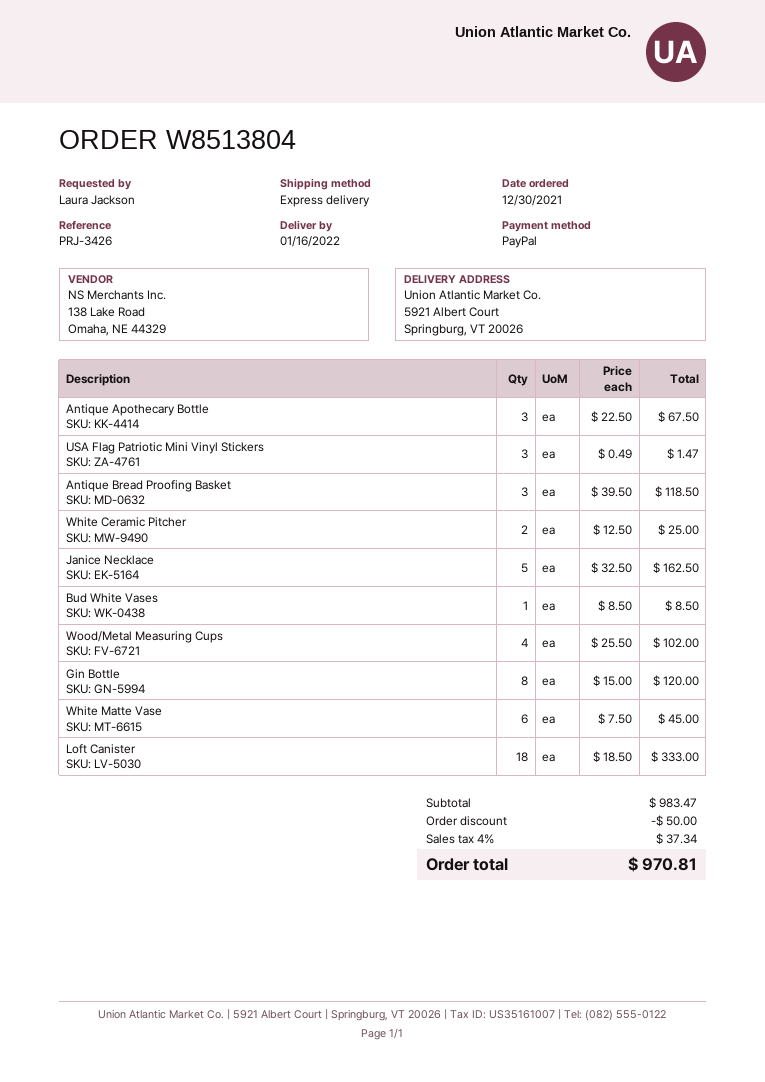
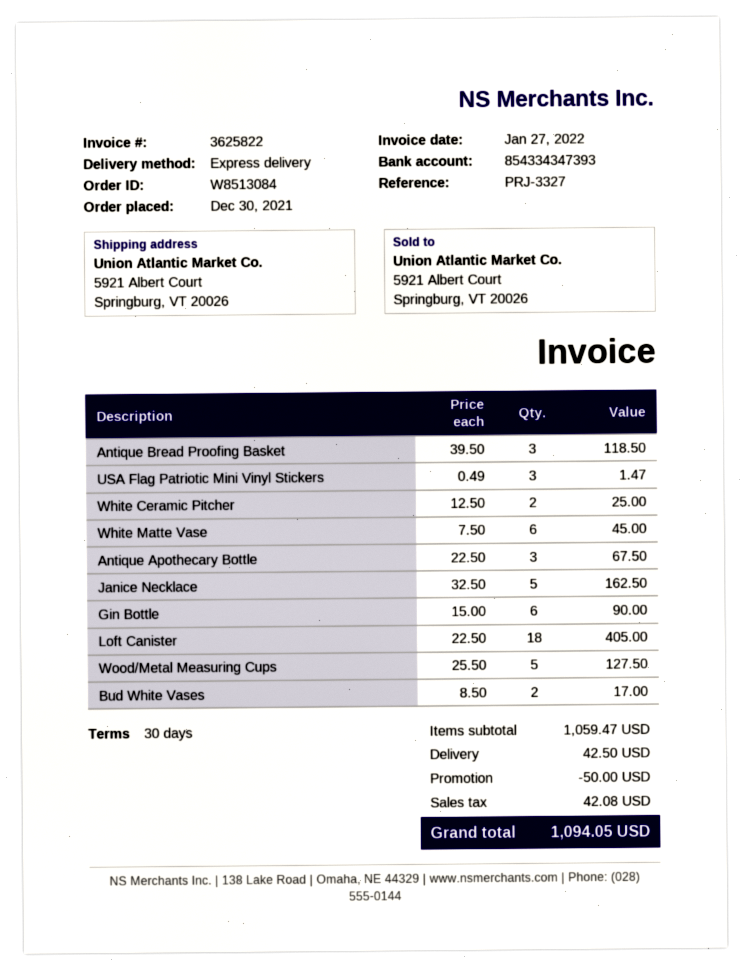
order number: W8513804 -> W8513084
reference: PRJ-3426 -> PRJ-3327
Bud White Vases: 1 x 8.50 = 8.50 -> 2 x 8.50 = 17.00
Wood/Metal Measuring Cups: 4 x 25.50 = 102.00 -> 5 x 25.50 = 127.50
Gin Bottle: 8 x 15.00 = 120.00 -> 6 x 15.00 = 90.00
Loft Canister: 18 x 18.50 = 333.00 -> 18 x 22.50 = 405.00
subtotal: 983.47 -> 1059.47
shipping: none -> 42.50
tax: 37.34 -> 42.08
total: 970.81 -> 1094.05

